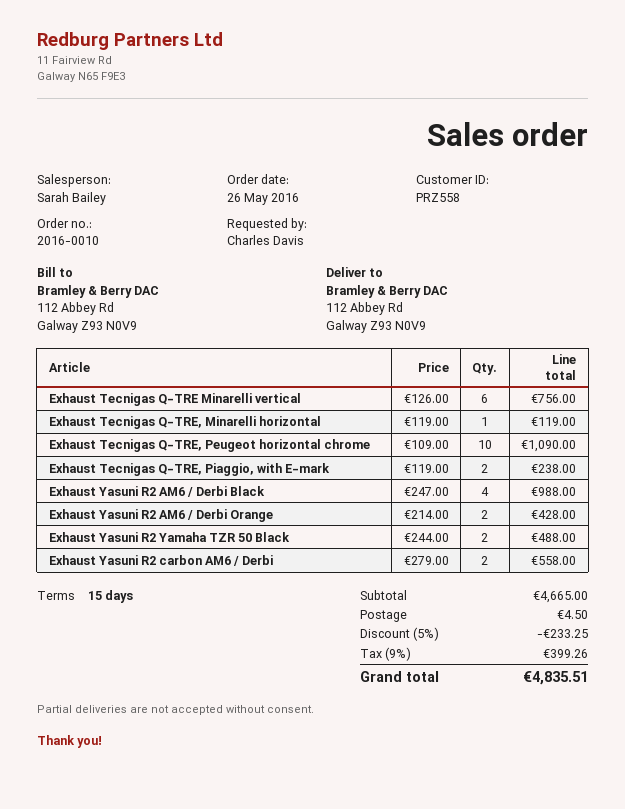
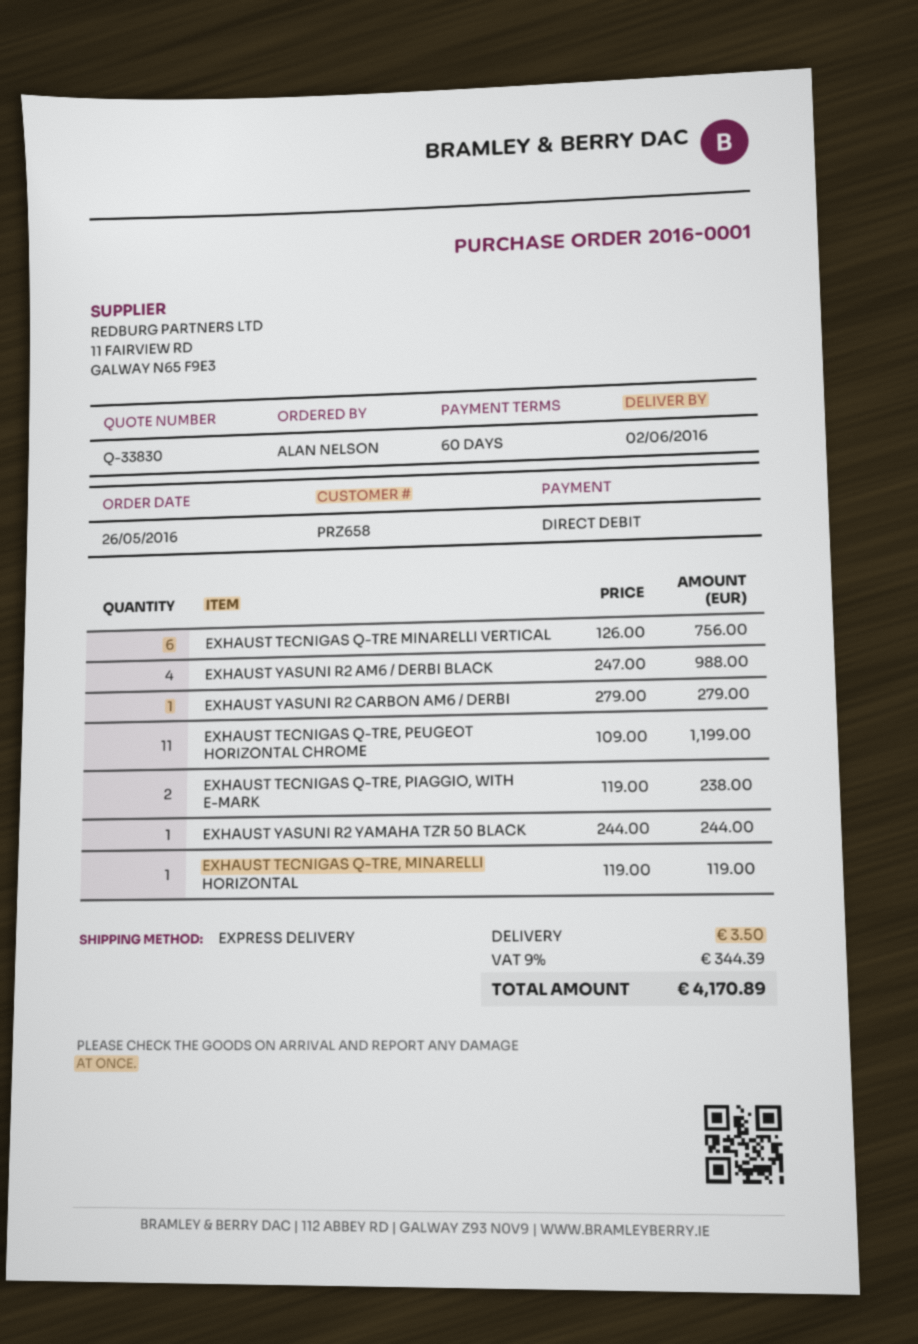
order number: 2016-0010 -> 2016-0001
payment terms: 15 days -> 60 days
customer number: PRZ558 -> PRZ658
ordered by: Charles Davis -> ALAN NELSON
Exhaust Tecnigas Q-TRE, Peugeot horizontal chrome: 10 x 109.00 = 1090.00 -> 11 x 109.00 = 1199.00
Exhaust Yasuni R2 AM6 / Derbi Orange: 2 x 214.00 = 428.00 -> none
Exhaust Yasuni R2 Yamaha TZR 50 Black: 2 x 244.00 = 488.00 -> 1 x 244.00 = 244.00
Exhaust Yasuni R2 carbon AM6 / Derbi: 2 x 279.00 = 558.00 -> 1 x 279.00 = 279.00
discount: 5% = 233.25 -> none
shipping: 4.50 -> 3.50
tax: 9% = 399.26 -> 9% = 344.39
total: 4835.51 -> 4170.89

